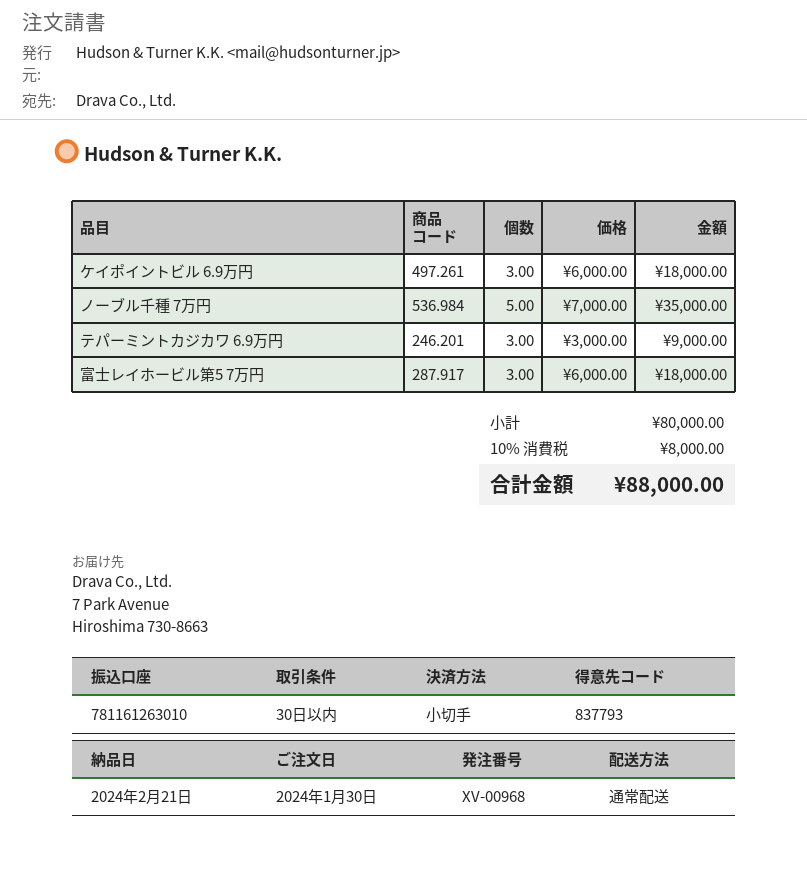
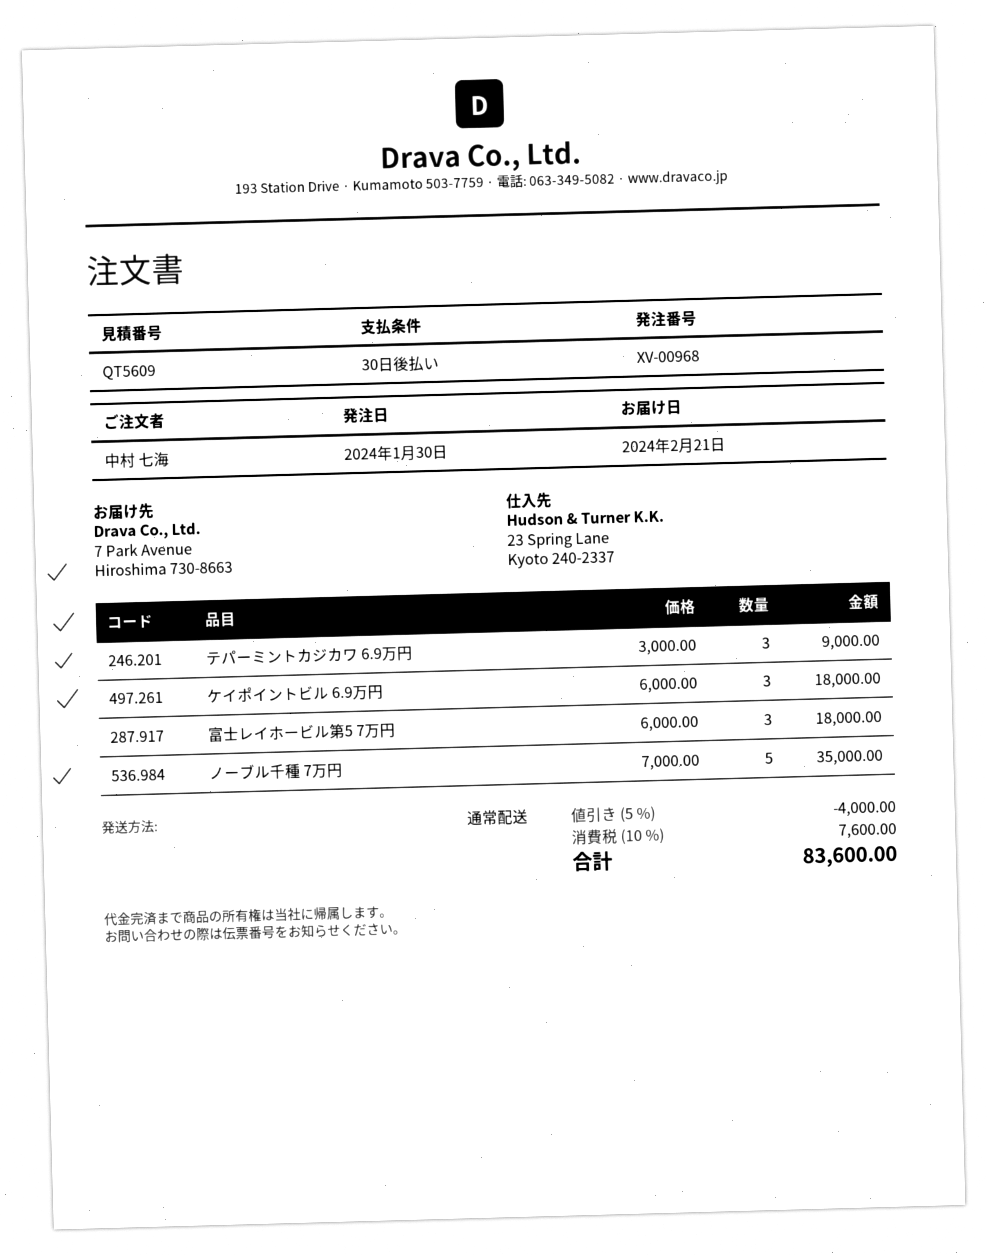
discount: none -> 5% = 4000.00
tax: 10% = 8000.00 -> 10% = 7600.00
total: 88000.00 -> 83600.00

